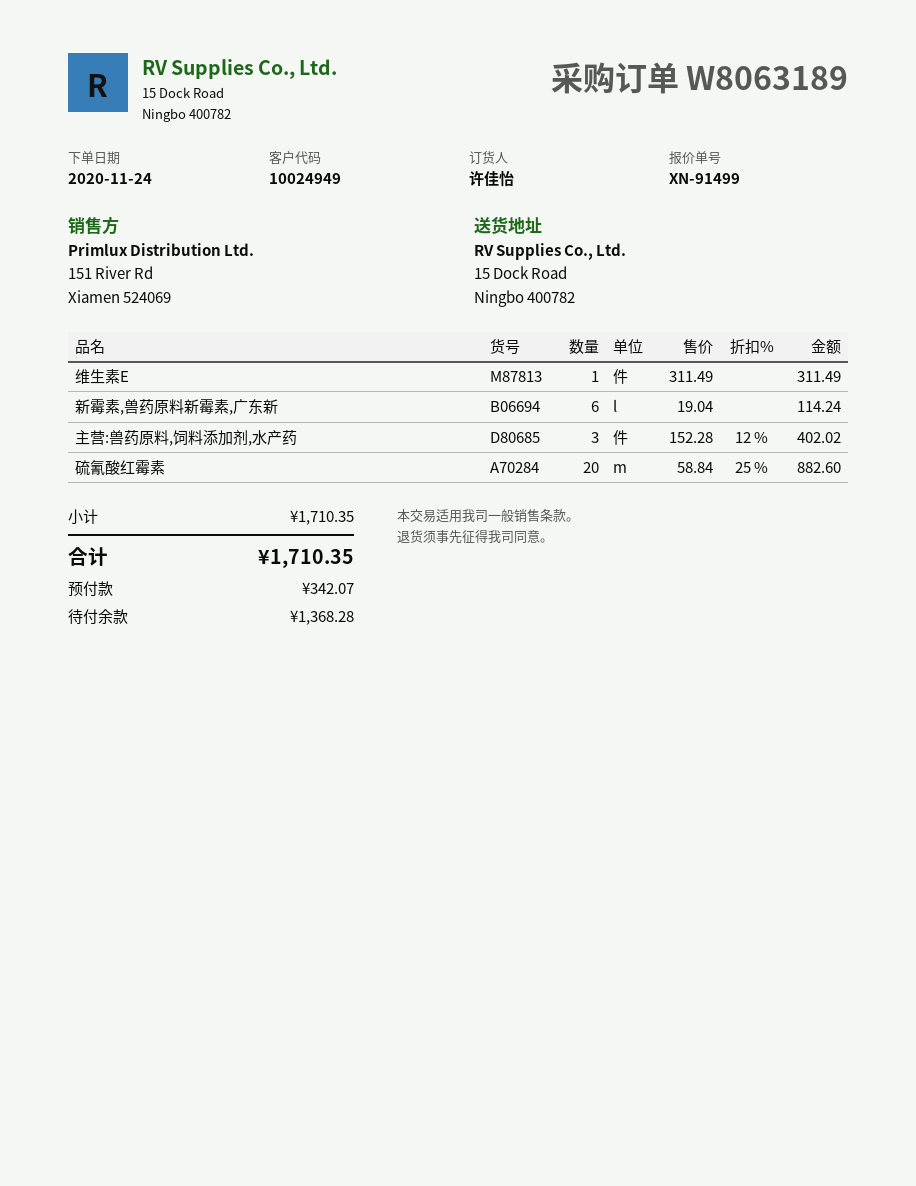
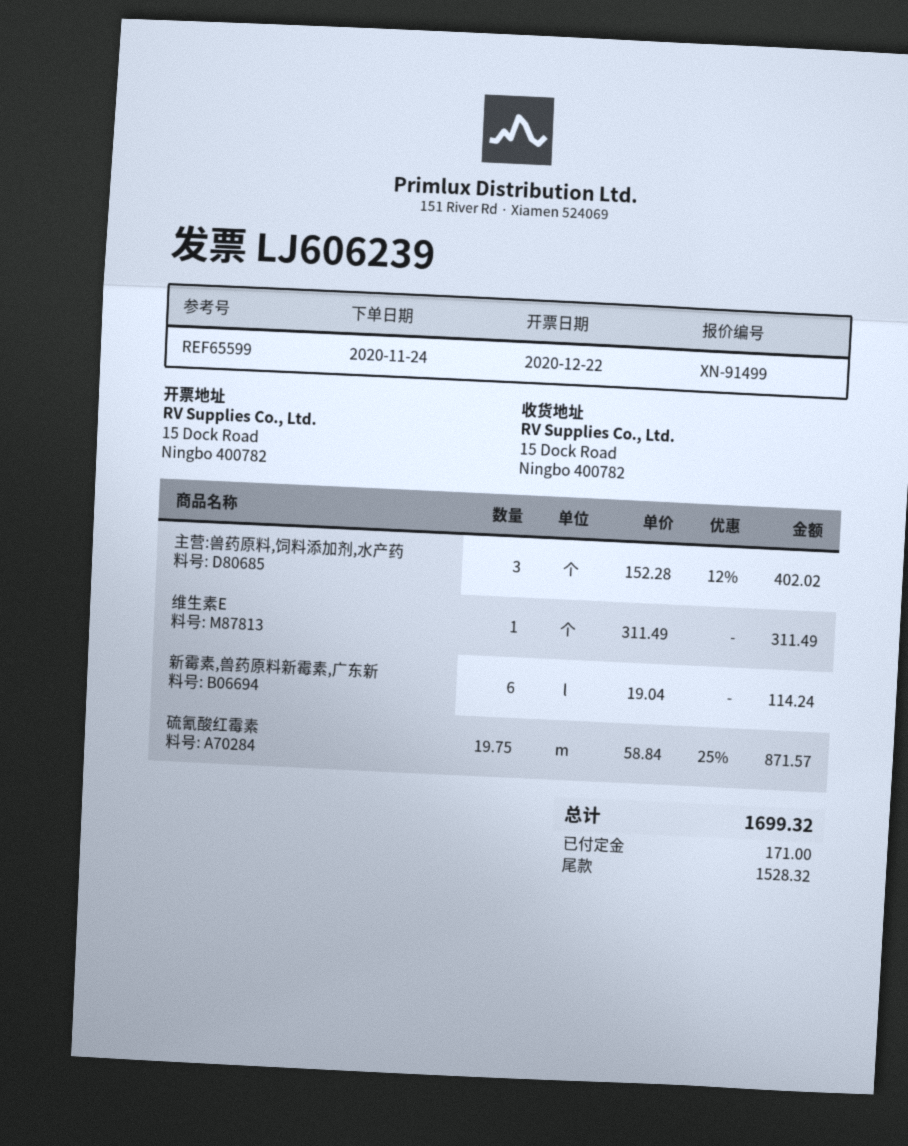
硫氰酸红霉素: 20 x 58.84 - 25% = 882.60 -> 19.75 x 58.84 - 25% = 871.57
total: 1710.35 -> 1699.32
deposit: 342.07 -> 171.00
balance: 1368.28 -> 1528.32

